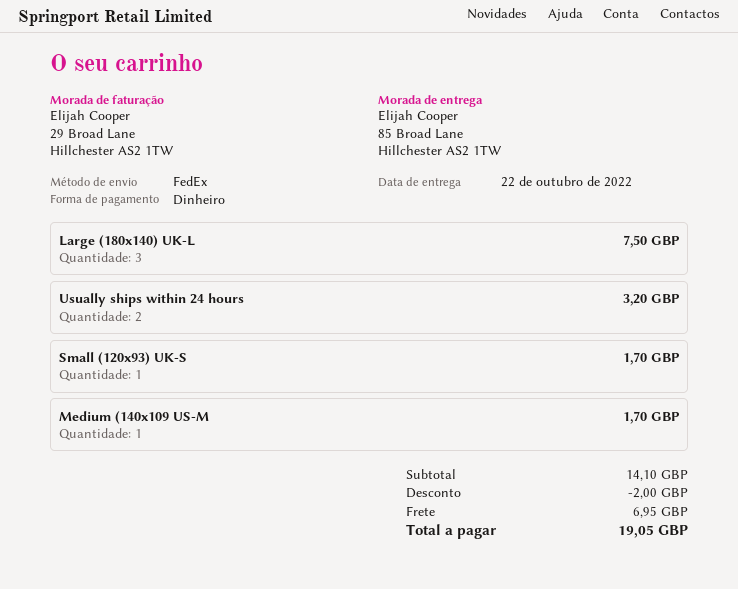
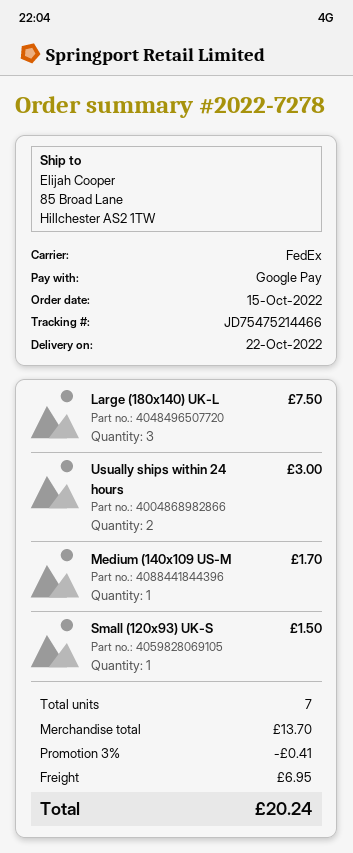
payment method: cash -> Google Pay
Usually ships within 24 hours: 2 for 3.20 -> 2 for 3.00
Small (120x93) UK-S: 1 for 1.70 -> 1 for 1.50
subtotal: 14.10 -> 13.70
discount: 2.00 -> 0.41
total: 19.05 -> 20.24

